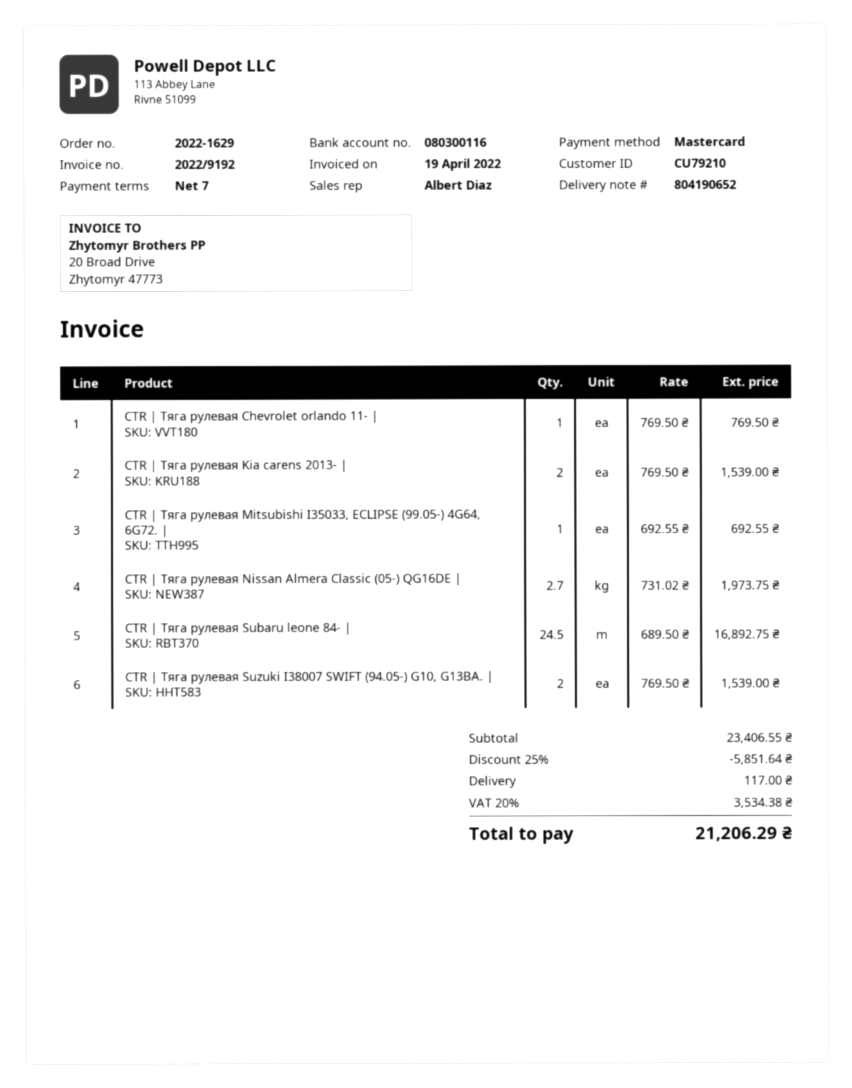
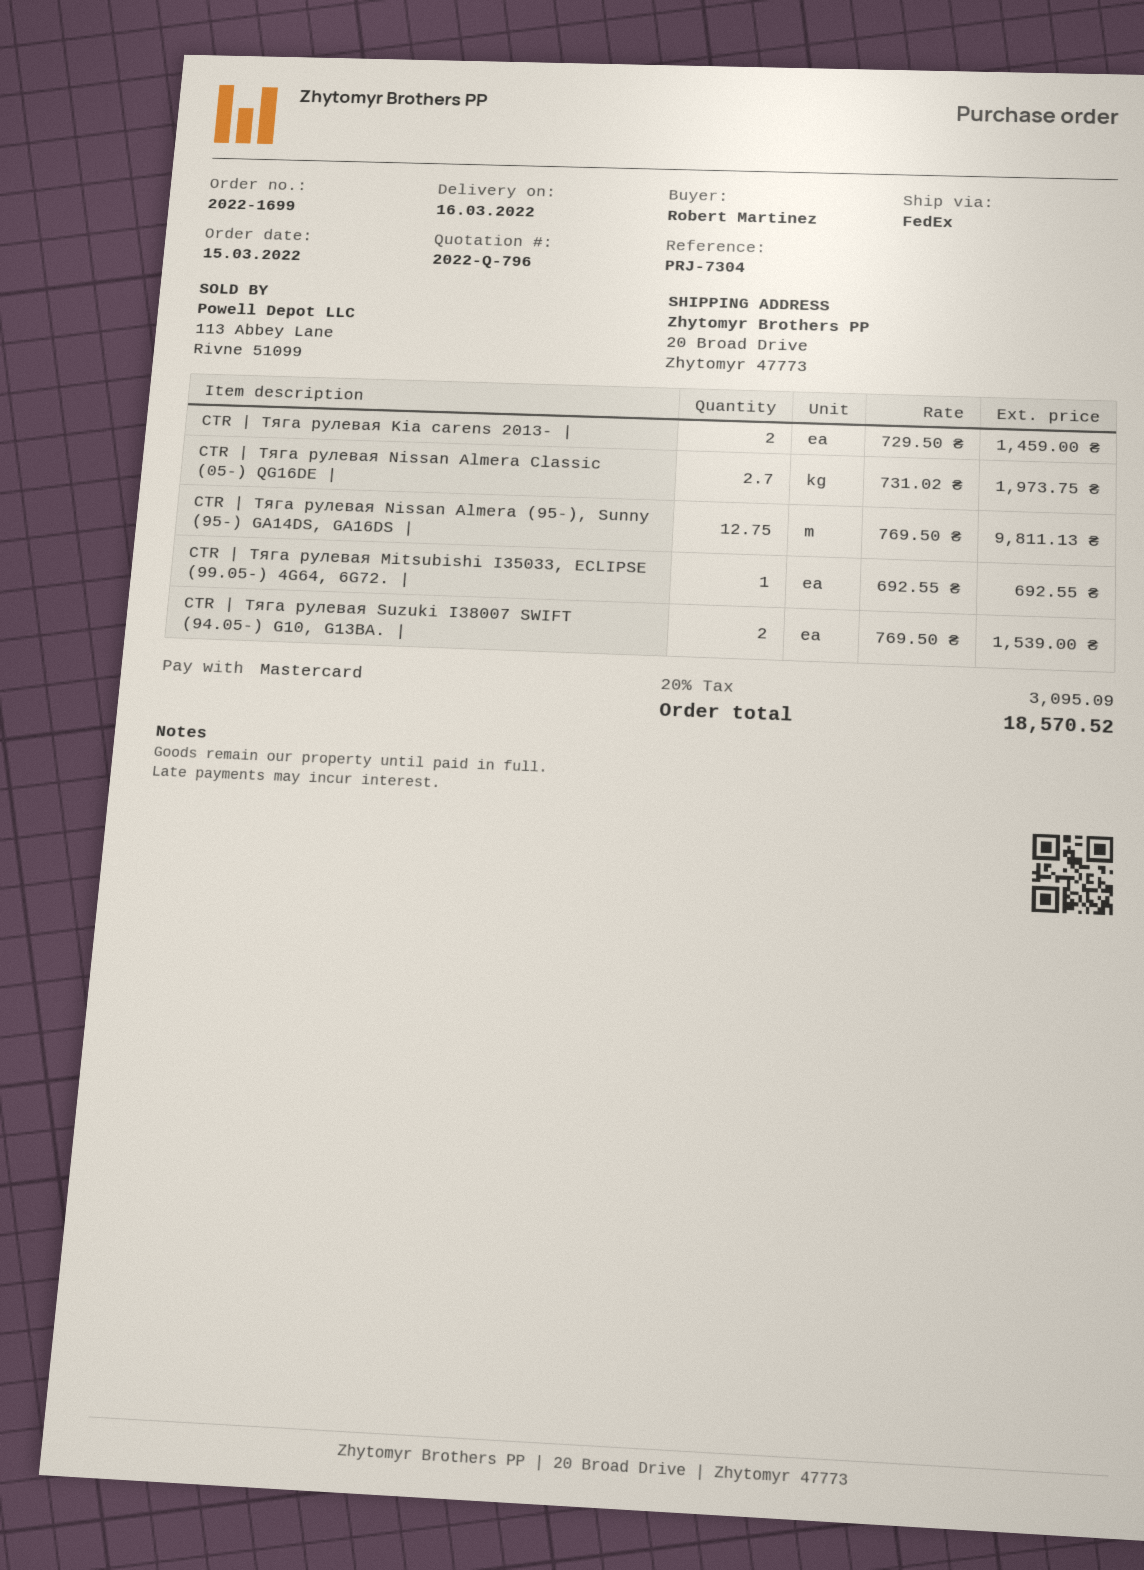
order number: 2022-1629 -> 2022-1699
CTR | Тяга рулевая Chevrolet orlando 11- |: 1 x 769.50 = 769.50 -> none
CTR | Тяга рулевая Kia carens 2013- |: 2 x 769.50 = 1539.00 -> 2 x 729.50 = 1459.00
CTR | Тяга рулевая Subaru leone 84- |: 24.5 x 689.50 = 16892.75 -> none
CTR | Тяга рулевая Nissan Almera (95-), Sunny (95-) GA14DS, GA16DS |: none -> 12.75 x 769.50 = 9811.13
discount: 25% = 5851.64 -> none
shipping: 117.00 -> none
tax: 20% = 3534.38 -> 20% = 3095.09
total: 21206.29 -> 18570.52

